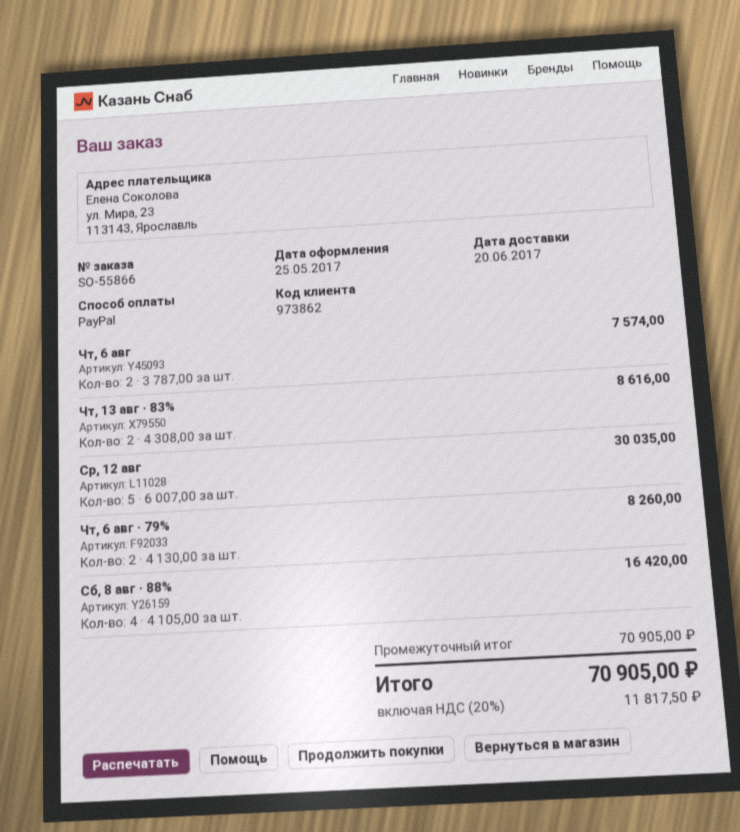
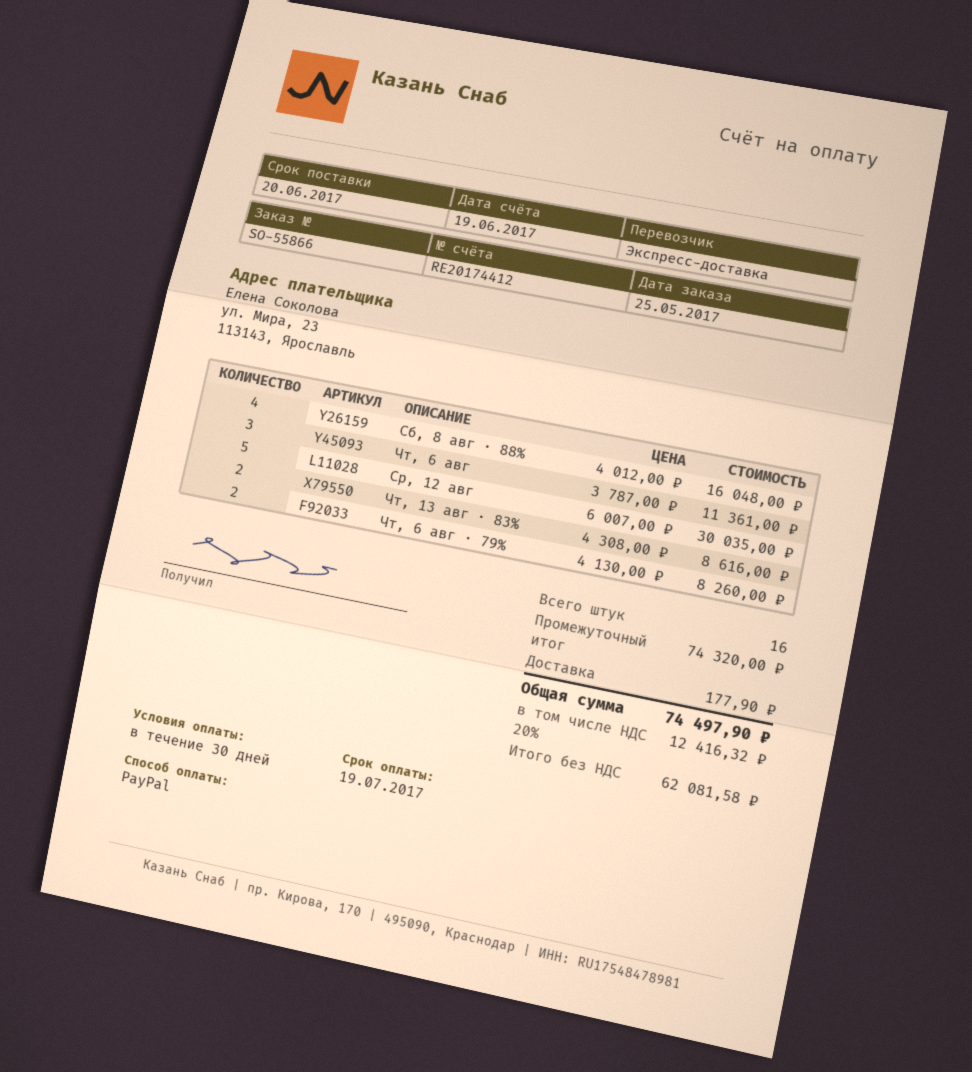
Чт, 6 авг: 2 x 3787.00 = 7574.00 -> 3 x 3787.00 = 11361.00
Сб, 8 авг · 88%: 4 x 4105.00 = 16420.00 -> 4 x 4012.00 = 16048.00
subtotal: 70905.00 -> 74320.00
shipping: none -> 177.90
tax: 20% = 11817.50 -> 20% = 12416.32
total: 70905.00 -> 74497.90

